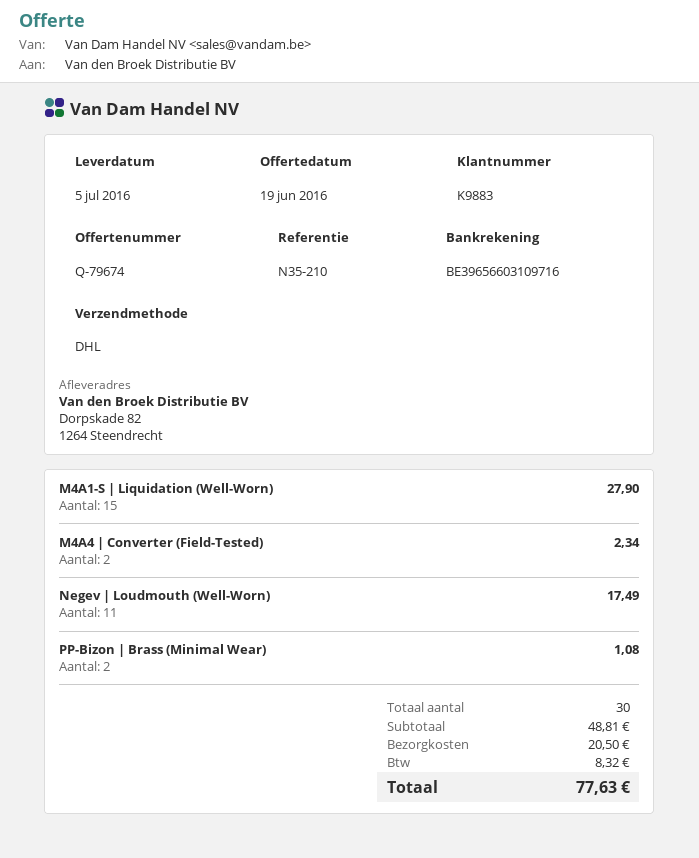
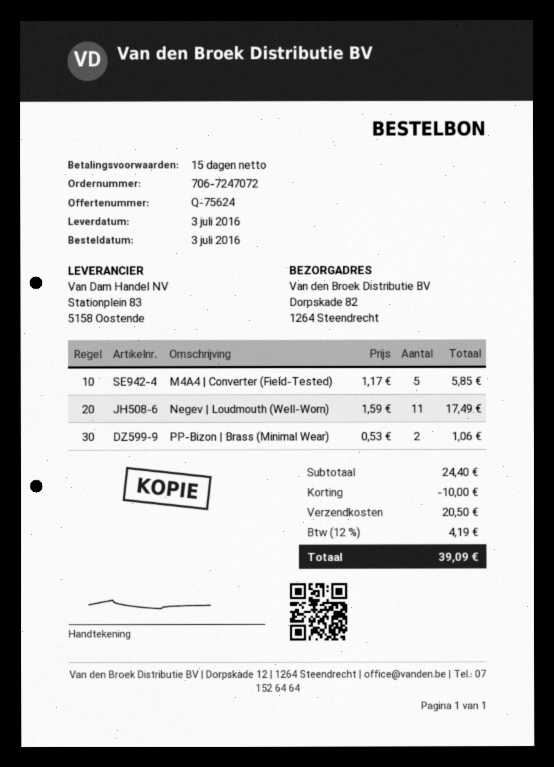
quote number: Q-79674 -> Q-75624
delivery date: 2016-07-05 -> 2016-07-03
M4A1-S | Liquidation (Well-Worn): 15 for 27.90 -> none
M4A4 | Converter (Field-Tested): 2 for 2.34 -> 5 for 5.85
PP-Bizon | Brass (Minimal Wear): 2 for 1.08 -> 2 for 1.06
subtotal: 48.81 -> 24.40
discount: none -> 10.00
tax: 8.32 -> 4.19
total: 77.63 -> 39.09

